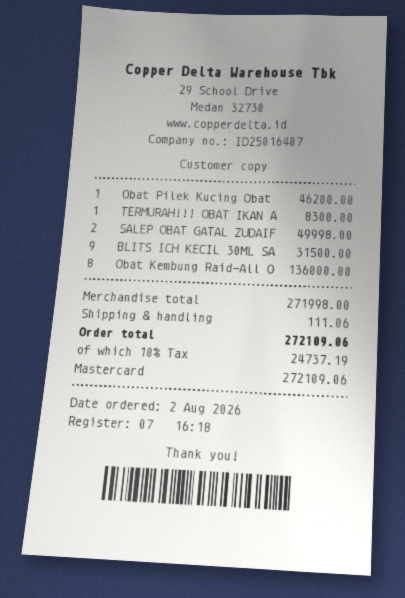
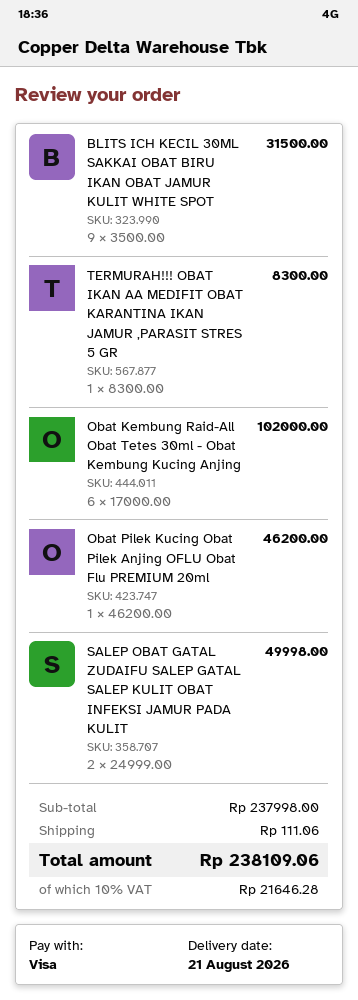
payment method: Mastercard -> Visa
Obat Kembung Raid-All O: 8 for 136000.00 -> 6 for 102000.00
subtotal: 271998.00 -> 237998.00
tax: 10% = 24737.19 -> 10% = 21646.28
total: 272109.06 -> 238109.06

